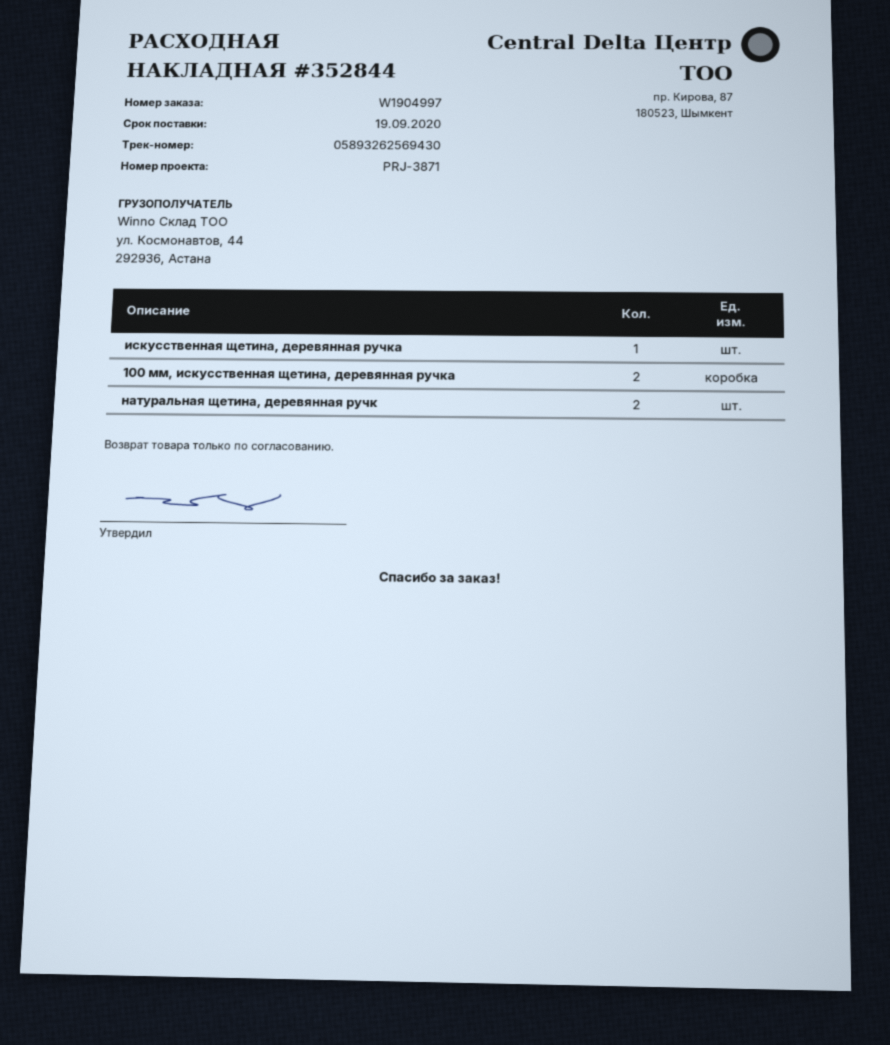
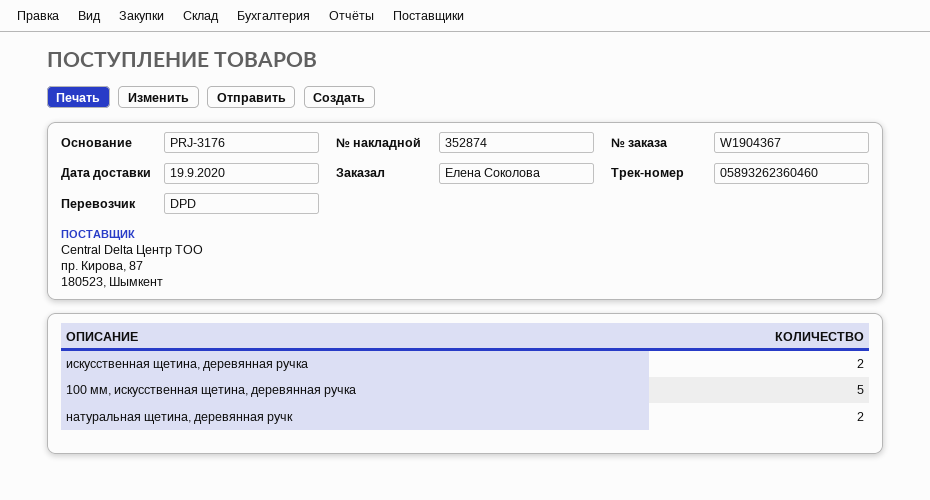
order number: W1904997 -> W1904367
delivery note number: 352844 -> 352874
reference: PRJ-3871 -> PRJ-3176
tracking number: 05893262569430 -> 05893262360460
искусственная щетина, деревянная ручка: 1 -> 2
100 мм, искусственная щетина, деревянная ручка: 2 -> 5

